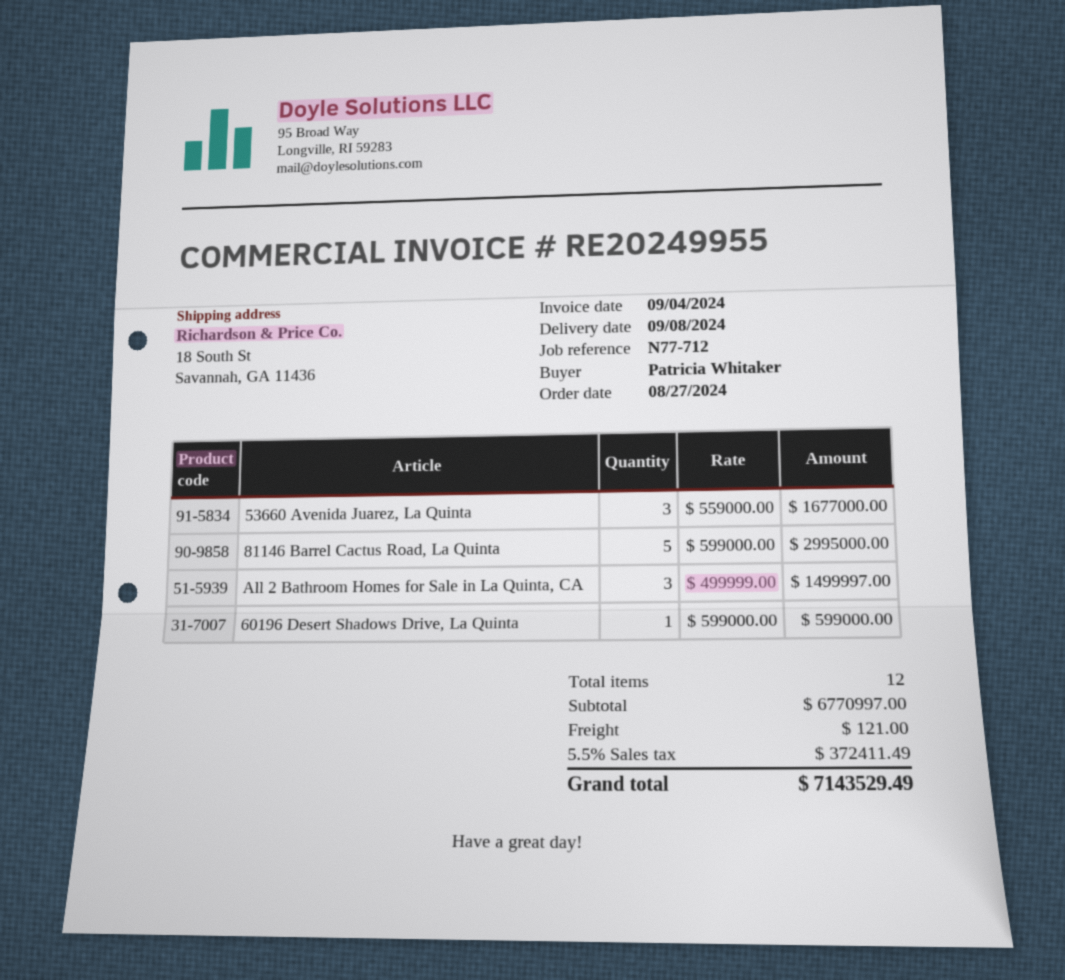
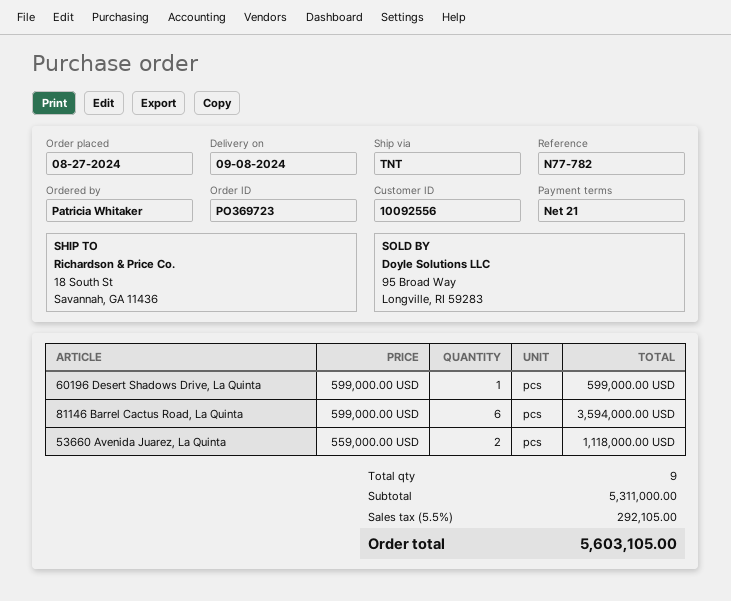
reference: N77-712 -> N77-782
53660 Avenida Juarez, La Quinta: 3 x 559000.00 = 1677000.00 -> 2 x 559000.00 = 1118000.00
81146 Barrel Cactus Road, La Quinta: 5 x 599000.00 = 2995000.00 -> 6 x 599000.00 = 3594000.00
All 2 Bathroom Homes for Sale in La Quinta, CA: 3 x 499999.00 = 1499997.00 -> none
total quantity: 12 -> 9
subtotal: 6770997.00 -> 5311000.00
shipping: 121.00 -> none
tax: 5.5% = 372411.49 -> 5.5% = 292105.00
total: 7143529.49 -> 5603105.00

